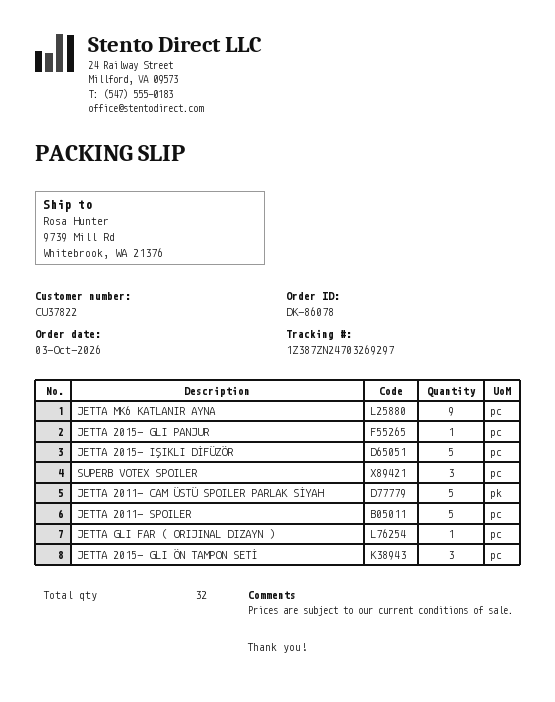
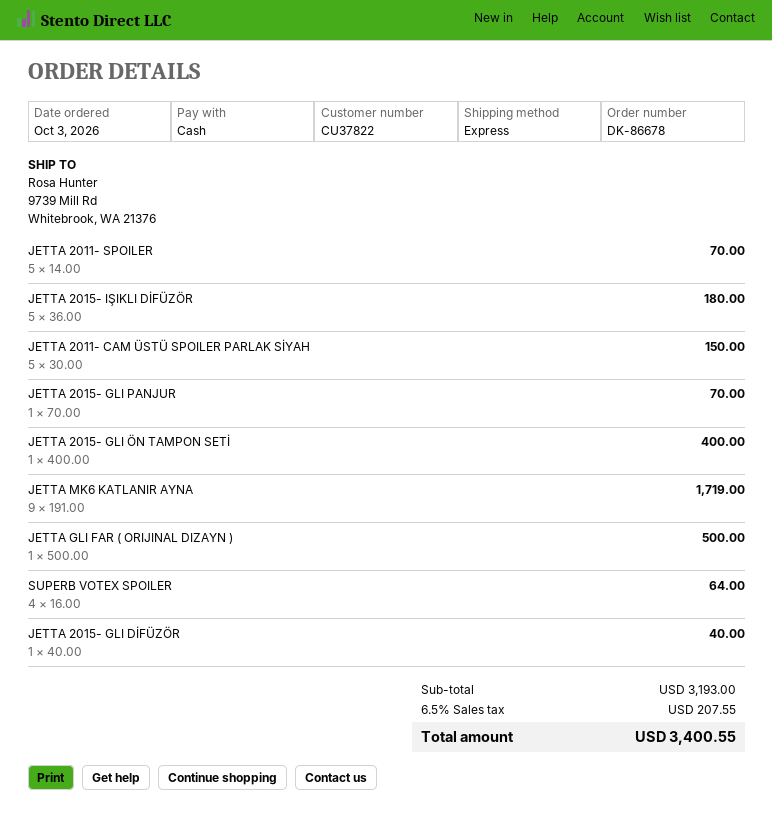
order number: DK-86078 -> DK-86678
SUPERB VOTEX SPOILER: 3 -> 4
JETTA 2015- GLI ÖN TAMPON SETİ: 3 -> 1
JETTA 2015- GLI DİFÜZÖR: none -> 1

